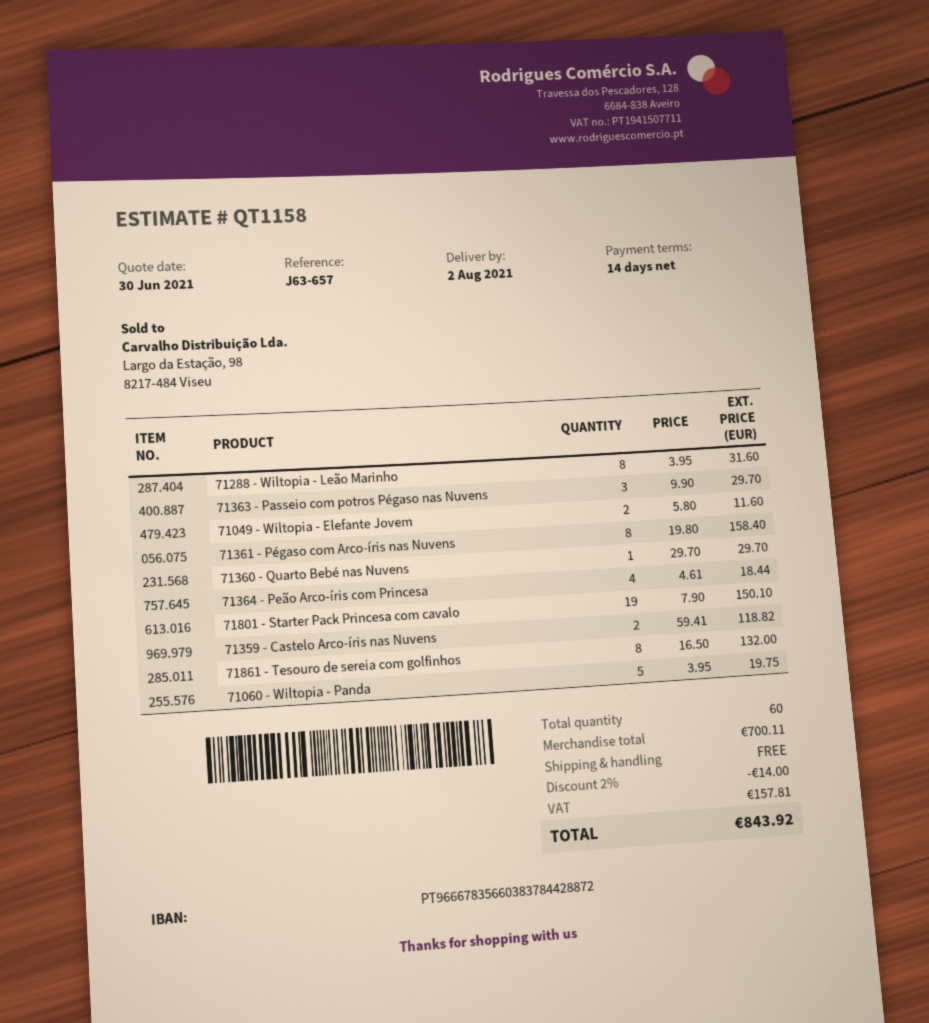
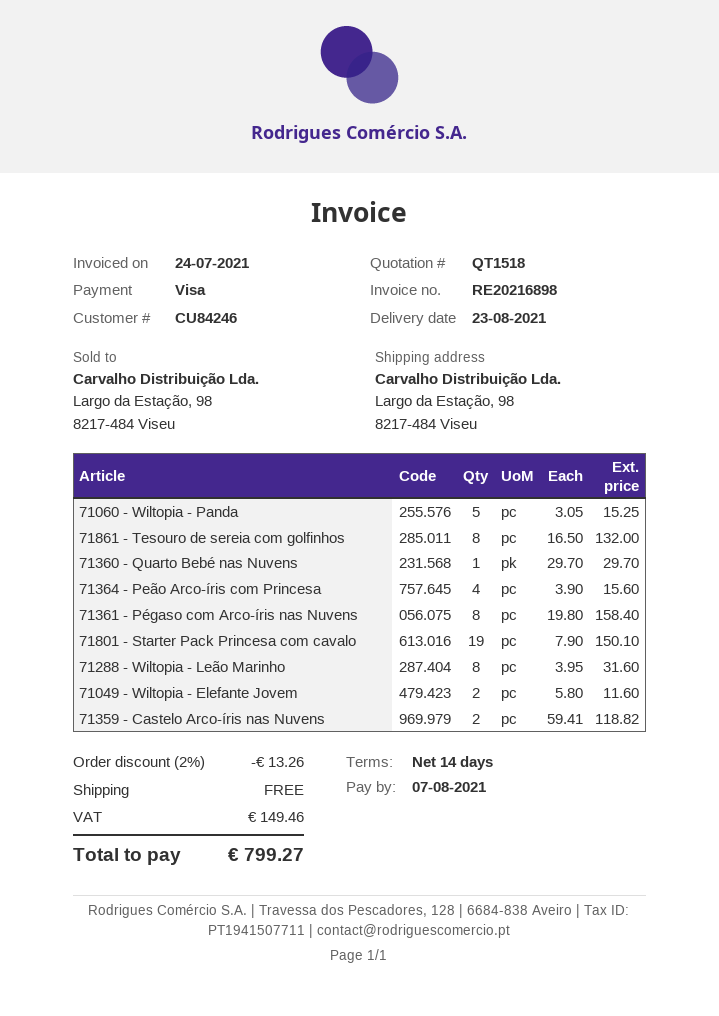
quote number: QT1158 -> QT1518
delivery date: 2021-08-02 -> 2021-08-23
71363 - Passeio com potros Pégaso nas Nuvens: 3 x 9.90 = 29.70 -> none
71364 - Peão Arco-íris com Princesa: 4 x 4.61 = 18.44 -> 4 x 3.90 = 15.60
71060 - Wiltopia - Panda: 5 x 3.95 = 19.75 -> 5 x 3.05 = 15.25
discount: 2% = 14.00 -> 2% = 13.26
tax: 157.81 -> 149.46
total: 843.92 -> 799.27

